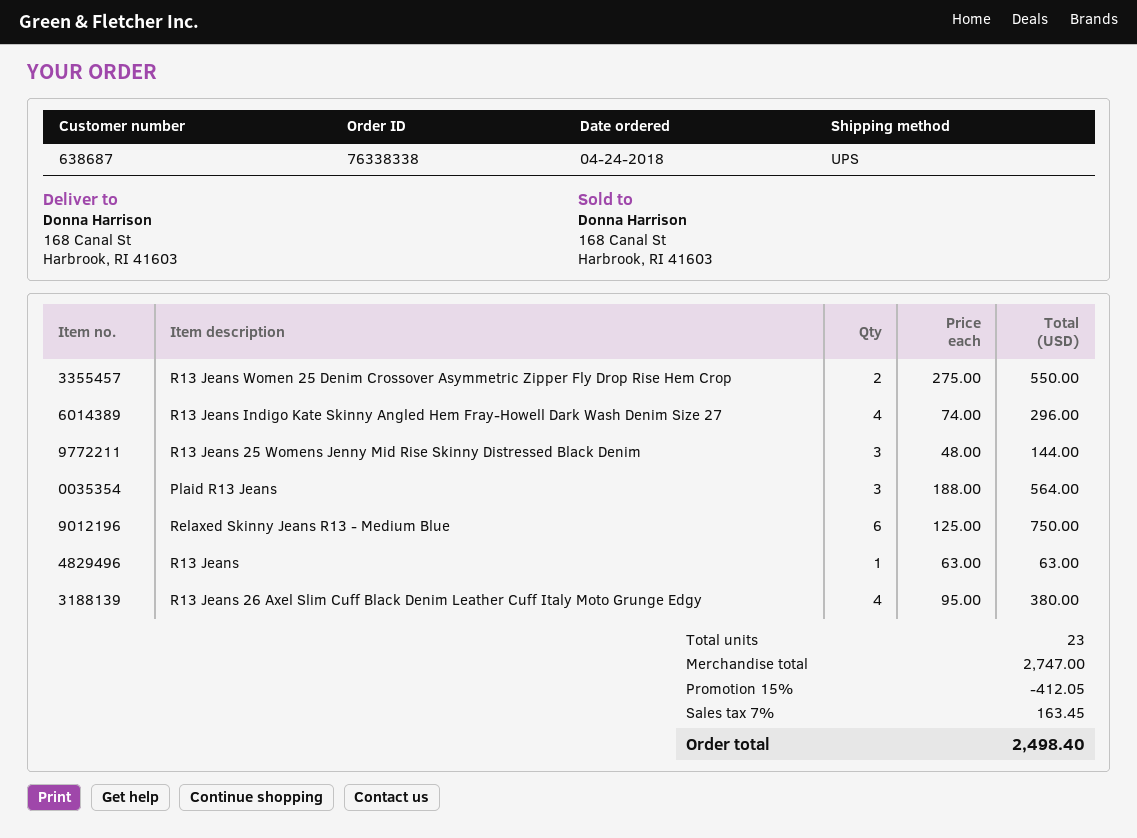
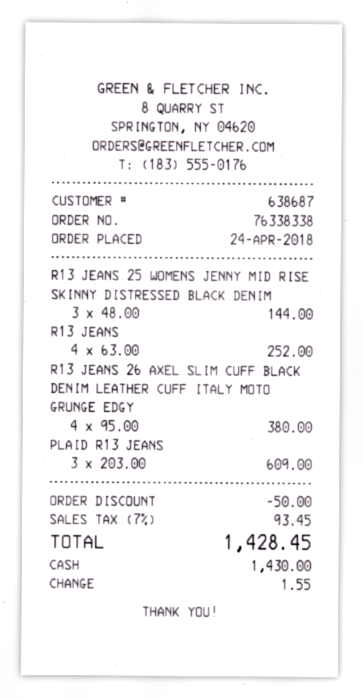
R13 Jeans Women 25 Denim Crossover Asymmetric Zipper Fly Drop Rise Hem Crop: 2 x 275.00 = 550.00 -> none
R13 Jeans Indigo Kate Skinny Angled Hem Fray-Howell Dark Wash Denim Size 27: 4 x 74.00 = 296.00 -> none
Plaid R13 Jeans: 3 x 188.00 = 564.00 -> 3 x 203.00 = 609.00
Relaxed Skinny Jeans R13 - Medium Blue: 6 x 125.00 = 750.00 -> none
R13 Jeans: 1 x 63.00 = 63.00 -> 4 x 63.00 = 252.00
discount: 412.05 -> 50.00
tax: 7% = 163.45 -> 7% = 93.45
total: 2498.40 -> 1428.45

